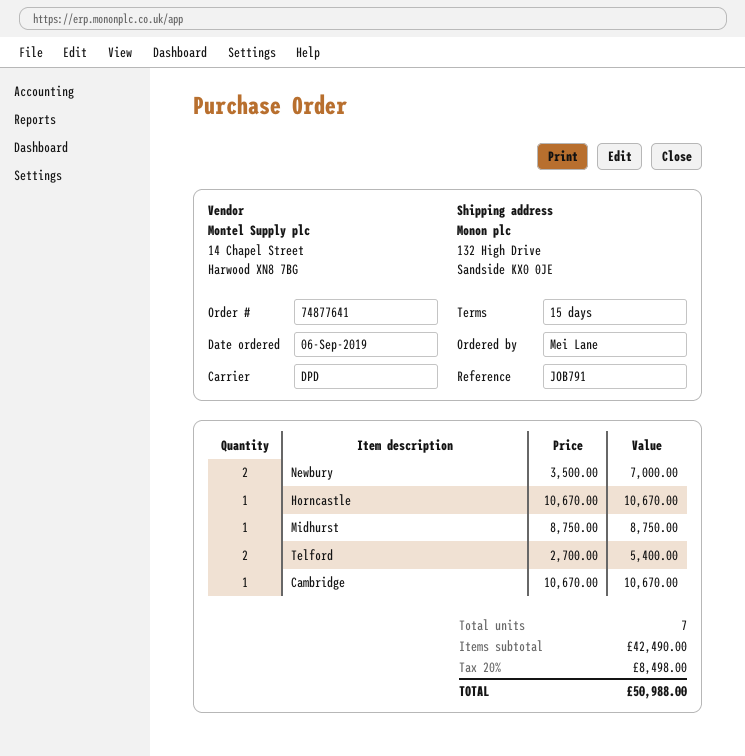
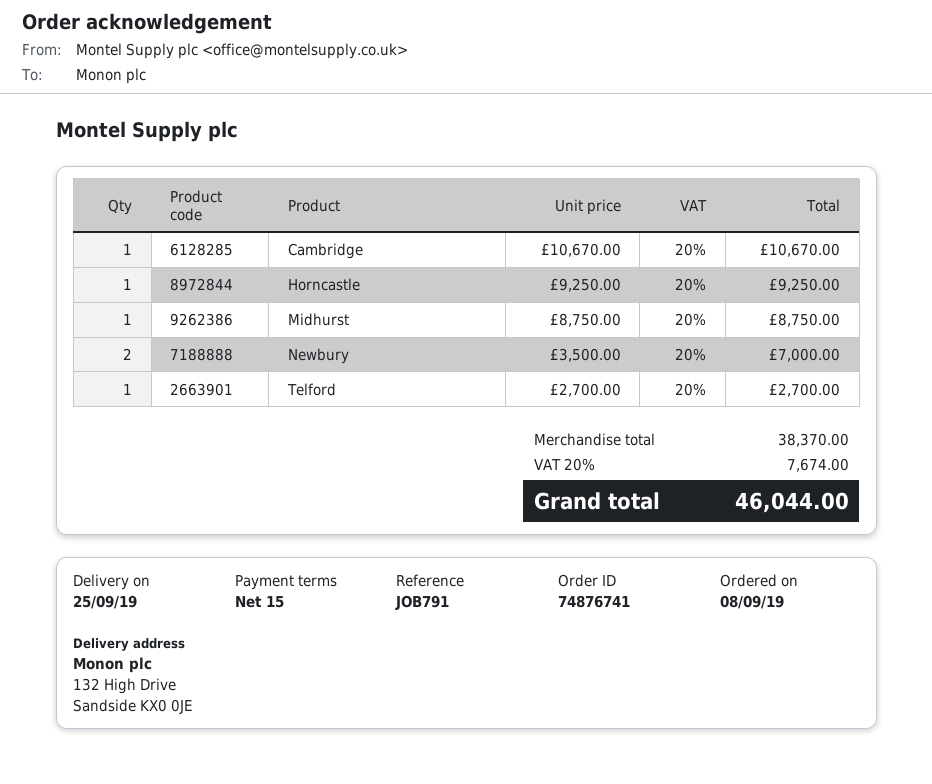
order number: 74877641 -> 74876741
order date: 2019-09-06 -> 2019-09-08
Horncastle: 1 x 10670.00 = 10670.00 -> 1 x 9250.00 = 9250.00
Telford: 2 x 2700.00 = 5400.00 -> 1 x 2700.00 = 2700.00
subtotal: 42490.00 -> 38370.00
tax: 20% = 8498.00 -> 20% = 7674.00
total: 50988.00 -> 46044.00

